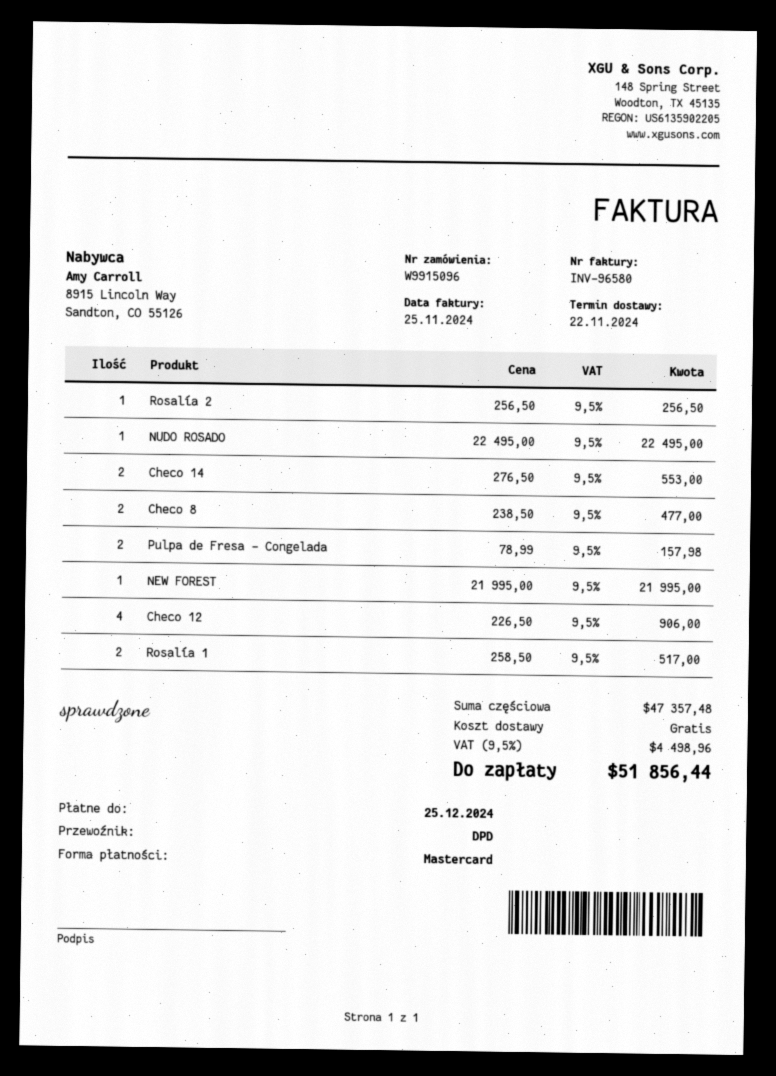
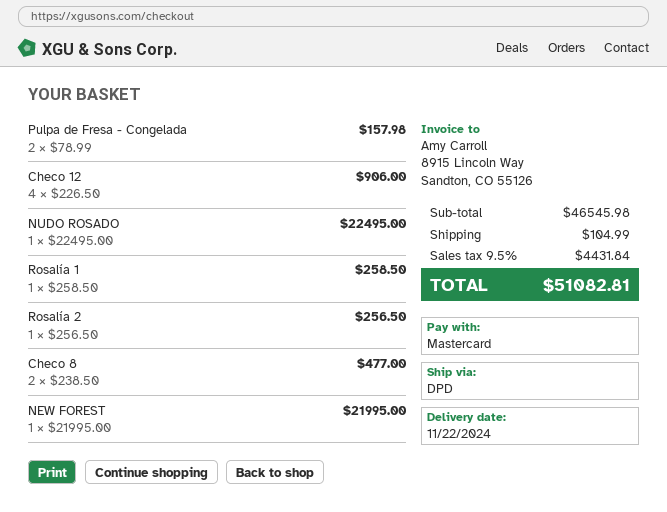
Checo 14: 2 x 276.50 = 553.00 -> none
Rosalía 1: 2 x 258.50 = 517.00 -> 1 x 258.50 = 258.50
subtotal: 47357.48 -> 46545.98
shipping: 0.00 -> 104.99
tax: 9.5% = 4498.96 -> 9.5% = 4431.84
total: 51856.44 -> 51082.81

